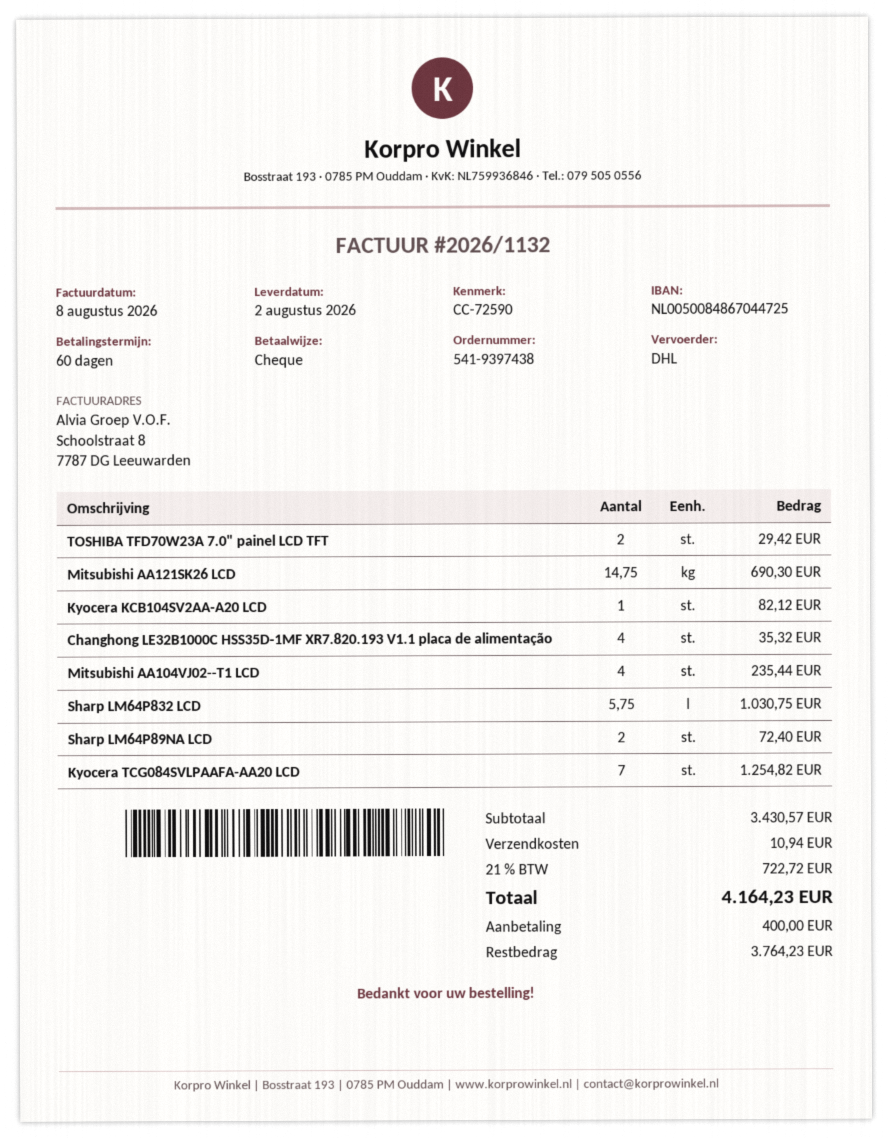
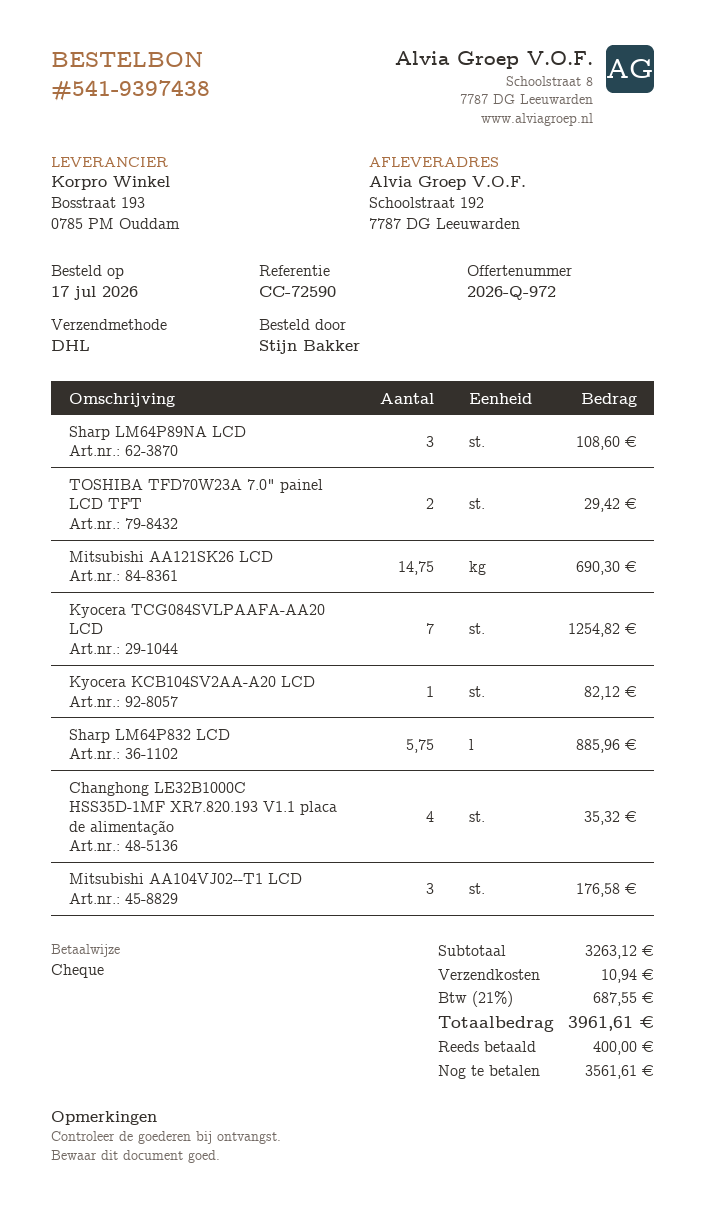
Mitsubishi AA104VJ02--T1 LCD: 4 for 235.44 -> 3 for 176.58
Sharp LM64P832 LCD: 5.75 for 1030.75 -> 5.75 for 885.96
Sharp LM64P89NA LCD: 2 for 72.40 -> 3 for 108.60
subtotal: 3430.57 -> 3263.12
tax: 21% = 722.72 -> 21% = 687.55
total: 4164.23 -> 3961.61
balance: 3764.23 -> 3561.61

